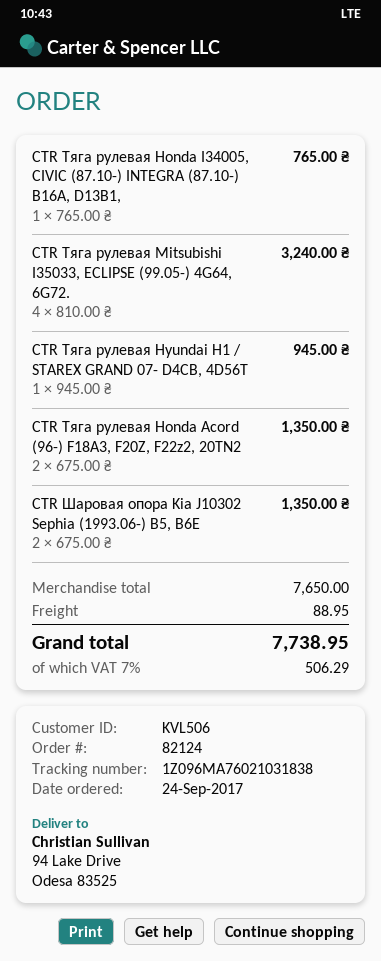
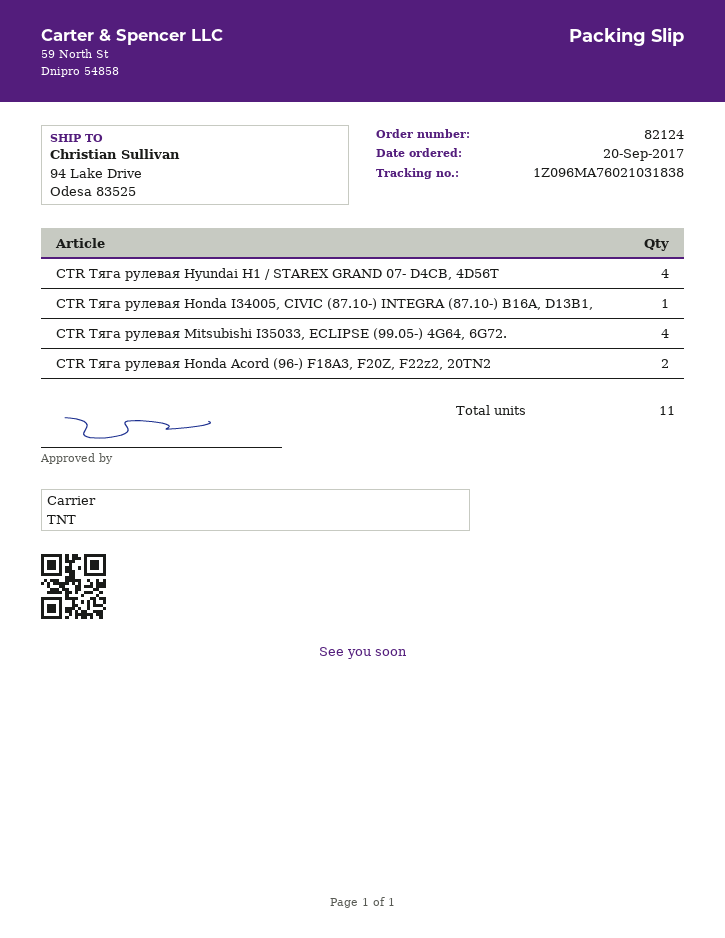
order date: 2017-09-24 -> 2017-09-20
CTR Тяга рулевая Hyundai H1 / STAREX GRAND 07- D4CB, 4D56T: 1 -> 4
CTR Шаровая опора Kia J10302 Sephia (1993.06-) B5, B6E: 2 -> none

